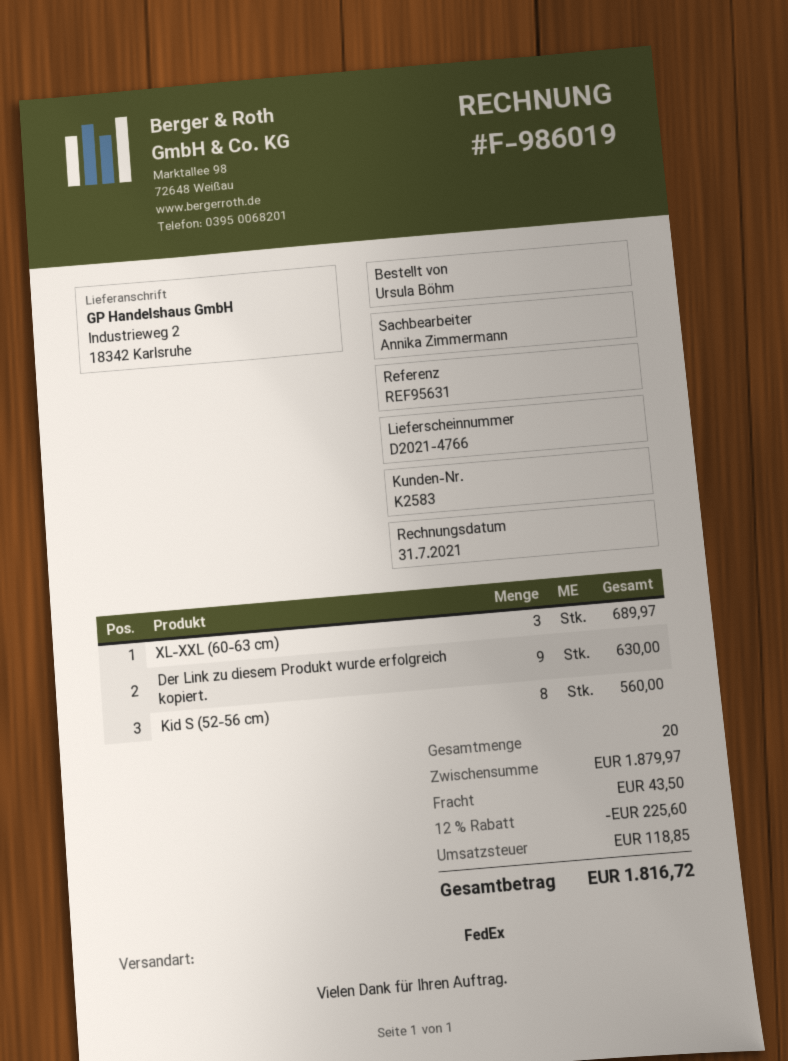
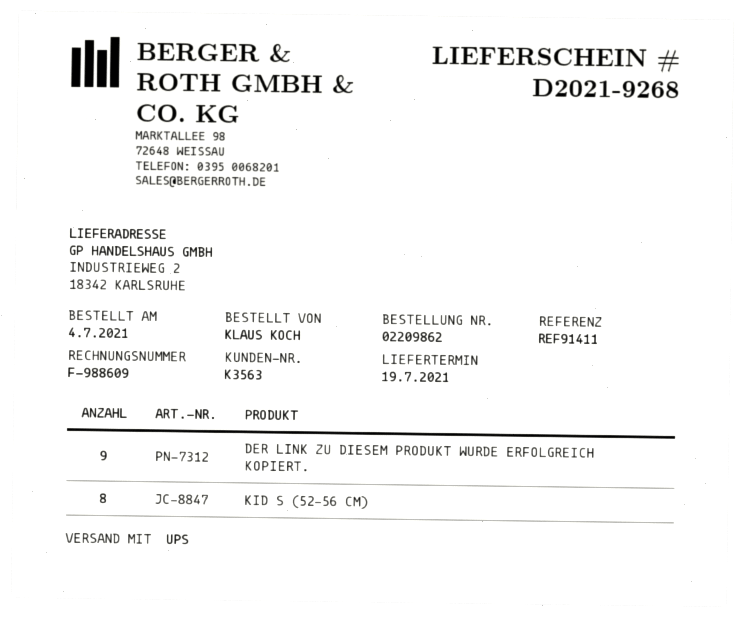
delivery note number: D2021-4766 -> D2021-9268
invoice number: F-986019 -> F-988609
customer number: K2583 -> K3563
reference: REF95631 -> REF91411
ordered by: Ursula Böhm -> KLAUS KOCH
shipping method: FedEx -> UPS
XL-XXL (60-63 cm): 3 -> none

